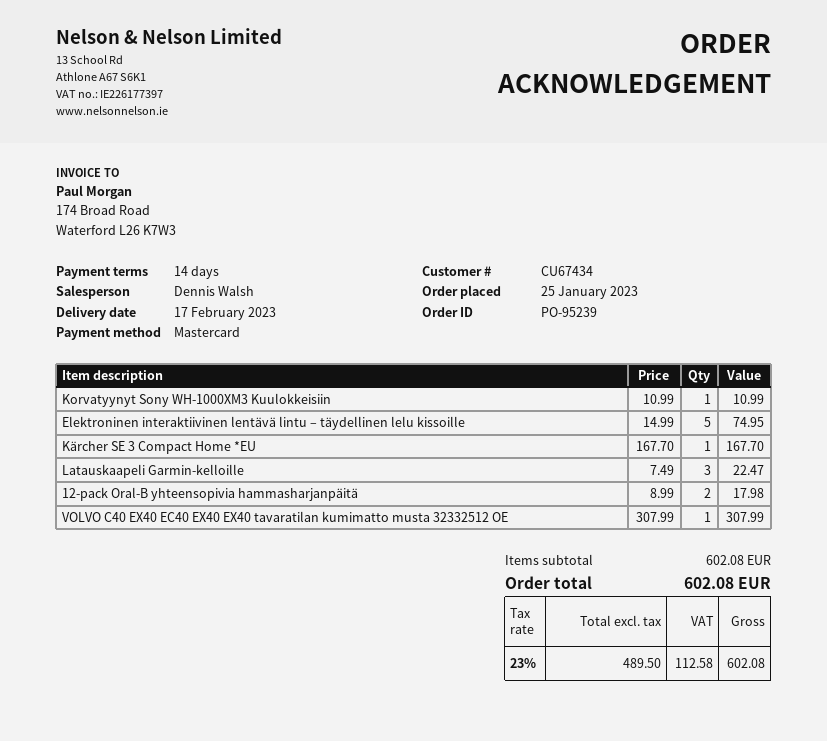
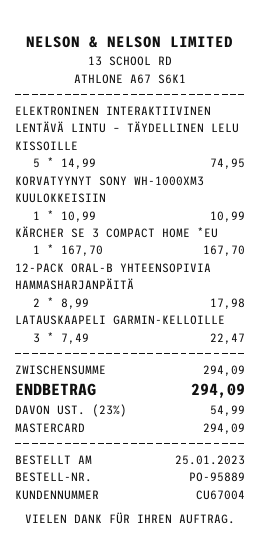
order number: PO-95239 -> PO-95889
customer number: CU67434 -> CU67004
VOLVO C40 EX40 EC40 EX40 EX40 tavaratilan kumimatto musta 32332512 OE: 1 x 307.99 = 307.99 -> none
subtotal: 602.08 -> 294.09
tax: 23% = 112.58 -> 23% = 54.99
total: 602.08 -> 294.09

